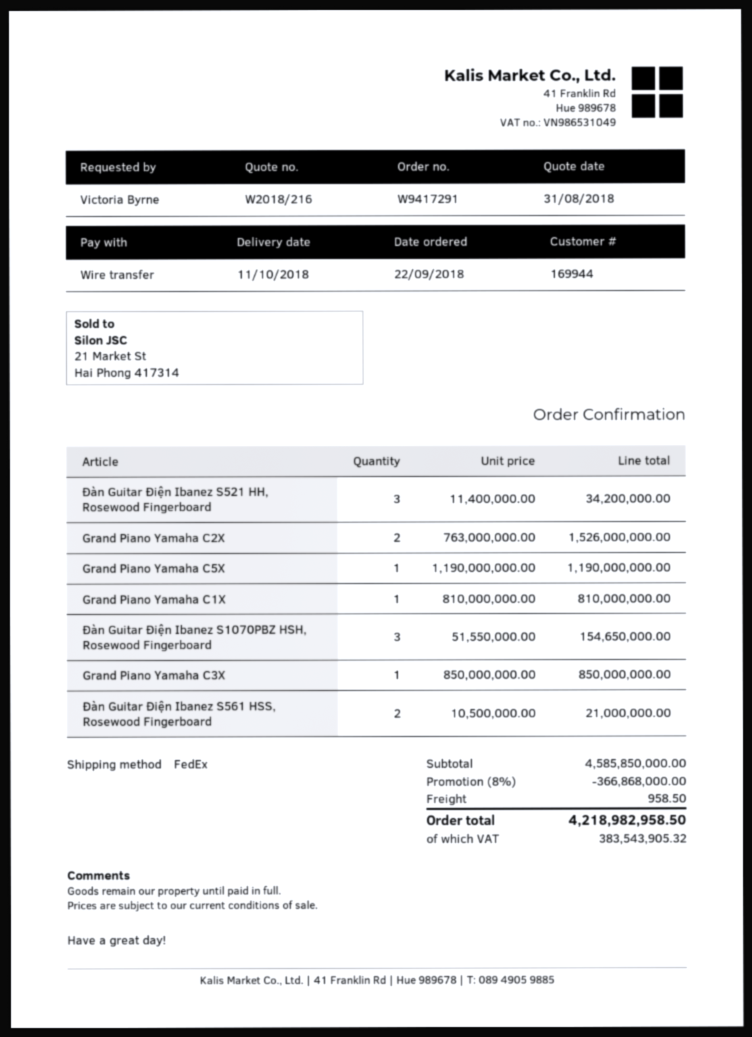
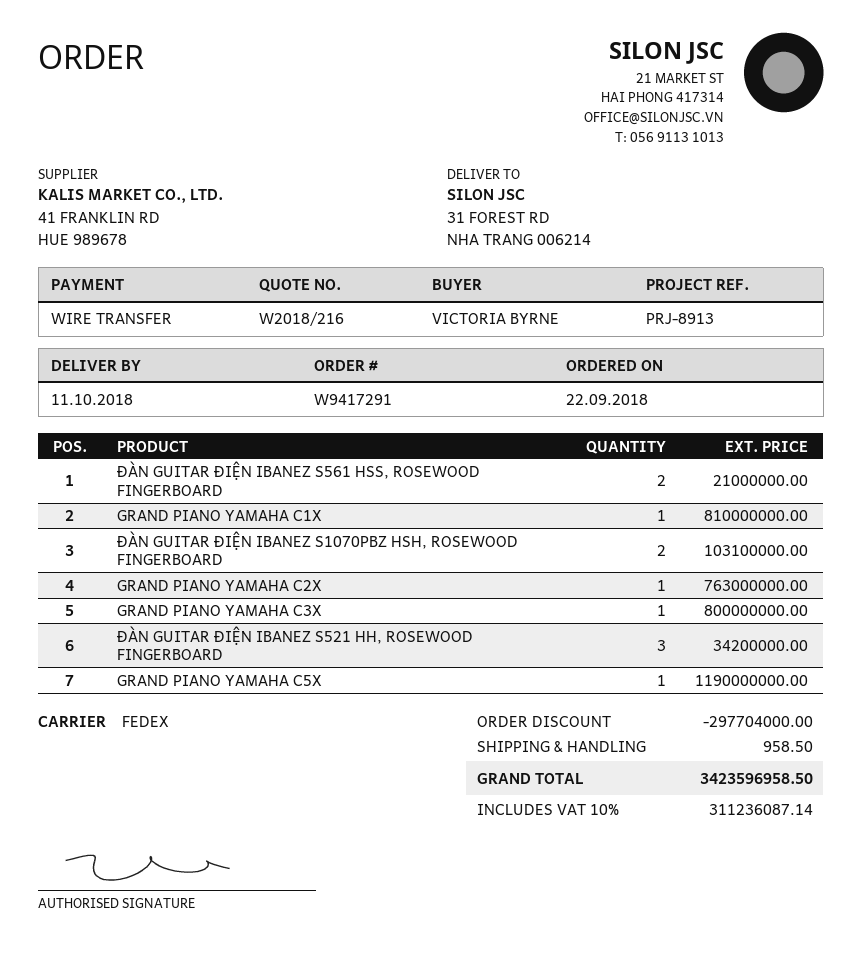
Grand Piano Yamaha C2X: 2 for 1526000000.00 -> 1 for 763000000.00
Đàn Guitar Điện Ibanez S1070PBZ HSH, Rosewood Fingerboard: 3 for 154650000.00 -> 2 for 103100000.00
Grand Piano Yamaha C3X: 1 for 850000000.00 -> 1 for 800000000.00
discount: 366868000.00 -> 297704000.00
tax: 383543905.32 -> 311236087.14
total: 4218982958.50 -> 3423596958.50

